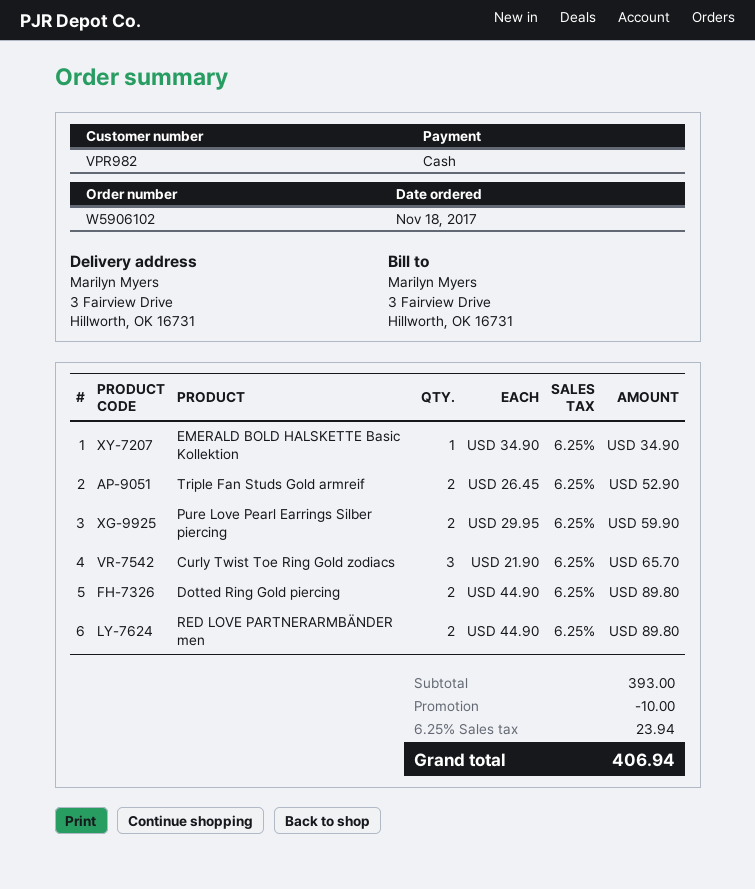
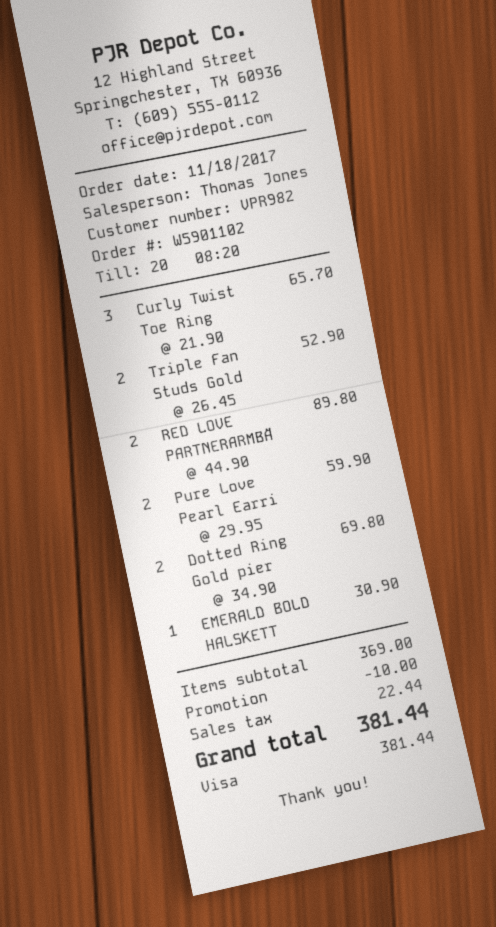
order number: W5906102 -> W5901102
payment method: cash -> Visa
EMERALD BOLD HALSKETTE Basic Kollektion: 1 x 34.90 = 34.90 -> 1 x 30.90 = 30.90
Dotted Ring Gold piercing: 2 x 44.90 = 89.80 -> 2 x 34.90 = 69.80
subtotal: 393.00 -> 369.00
tax: 23.94 -> 22.44
total: 406.94 -> 381.44

